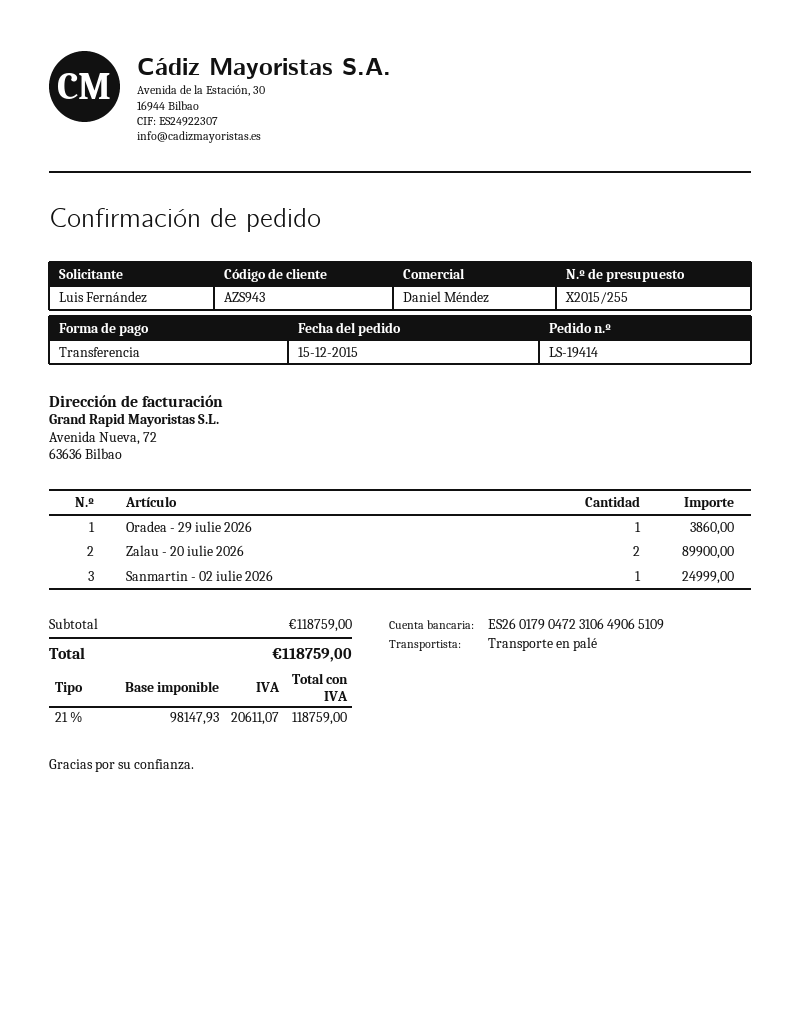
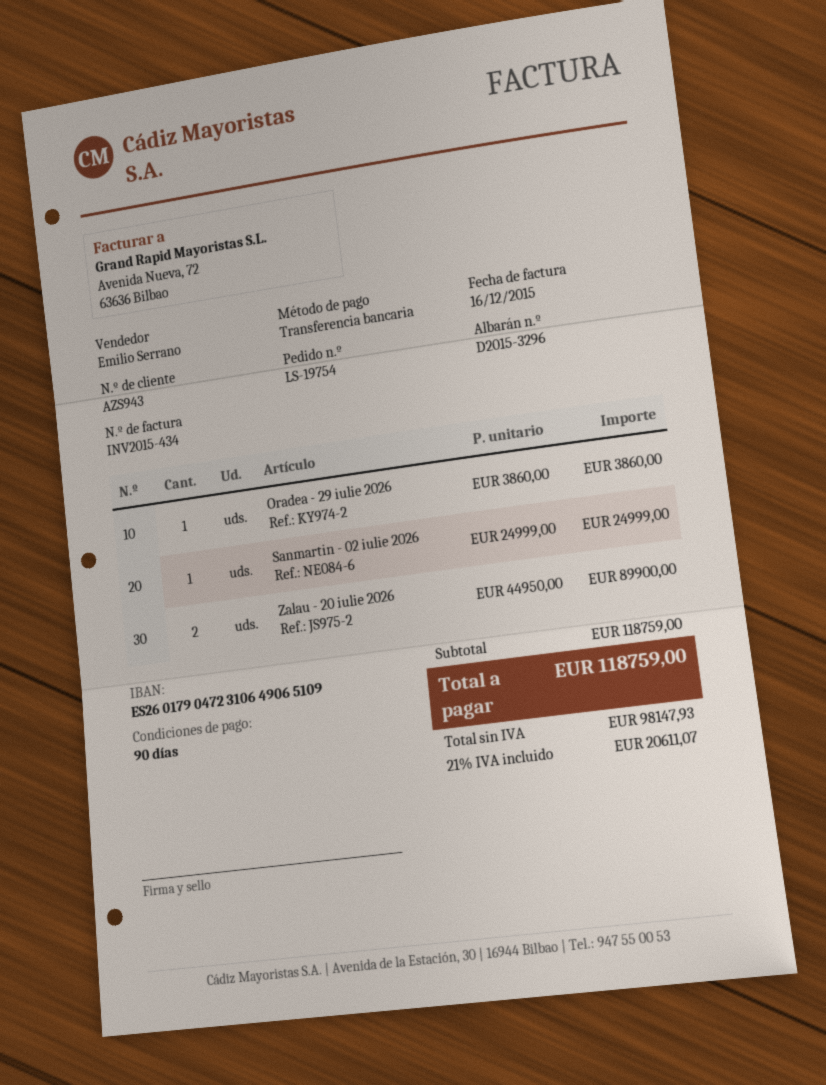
order number: LS-19414 -> LS-19754
sales rep: Daniel Méndez -> Emilio Serrano

